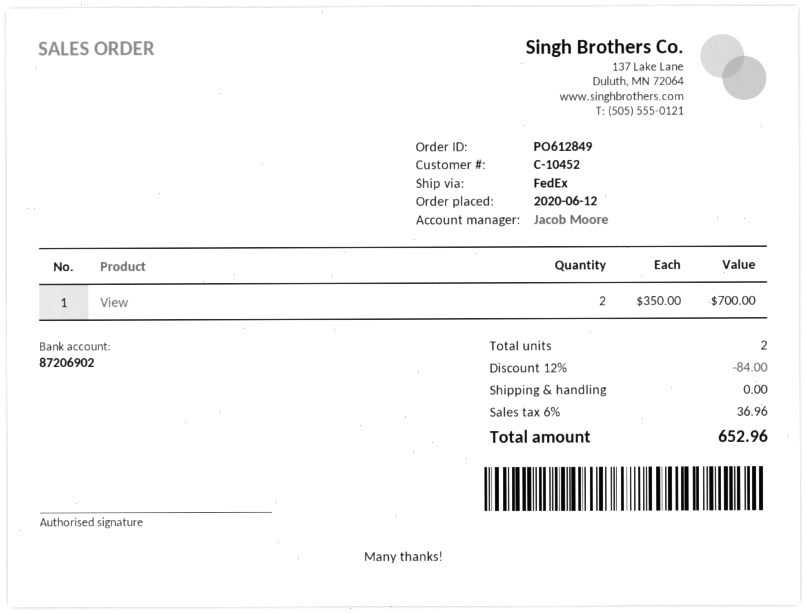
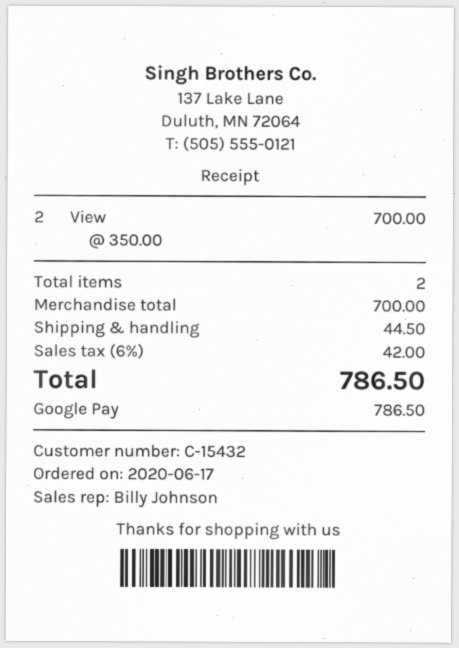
order date: 2020-06-12 -> 2020-06-17
customer number: C-10452 -> C-15432
sales rep: Jacob Moore -> Billy Johnson
discount: 12% = 84.00 -> none
shipping: 0.00 -> 44.50
tax: 6% = 36.96 -> 6% = 42.00
total: 652.96 -> 786.50

